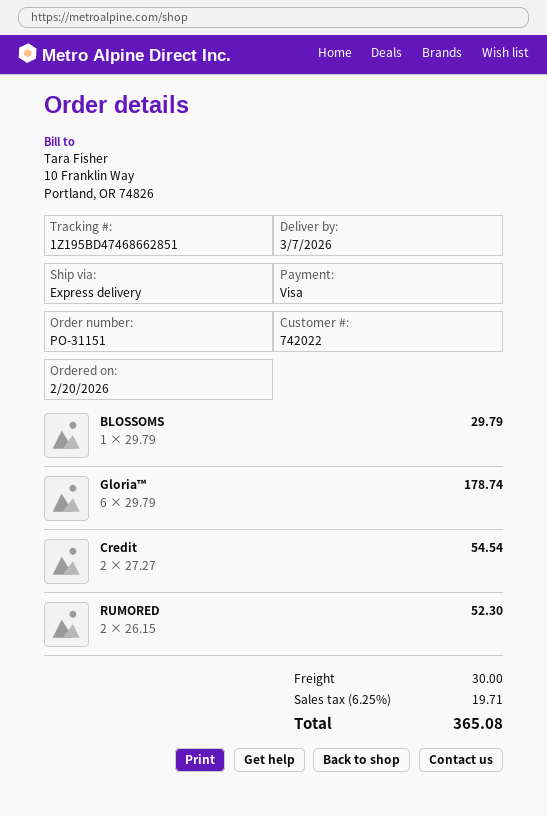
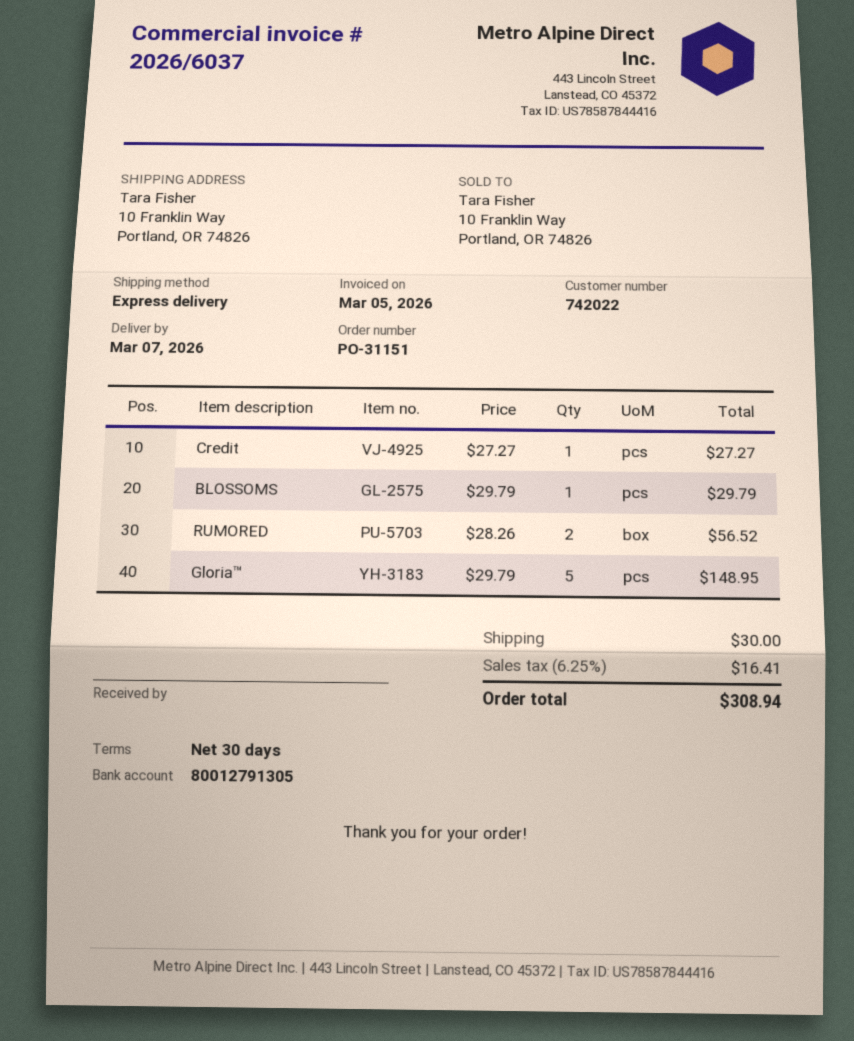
Gloria™: 6 x 29.79 = 178.74 -> 5 x 29.79 = 148.95
Credit: 2 x 27.27 = 54.54 -> 1 x 27.27 = 27.27
RUMORED: 2 x 26.15 = 52.30 -> 2 x 28.26 = 56.52
tax: 6.25% = 19.71 -> 6.25% = 16.41
total: 365.08 -> 308.94

